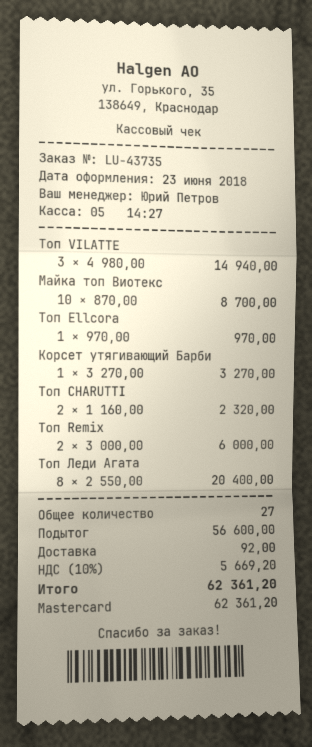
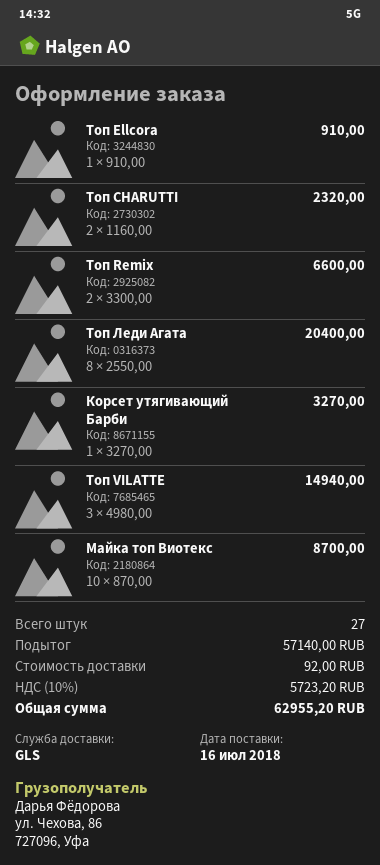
Топ Ellcora: 1 x 970.00 = 970.00 -> 1 x 910.00 = 910.00
Топ Remix: 2 x 3000.00 = 6000.00 -> 2 x 3300.00 = 6600.00
subtotal: 56600.00 -> 57140.00
tax: 10% = 5669.20 -> 10% = 5723.20
total: 62361.20 -> 62955.20

